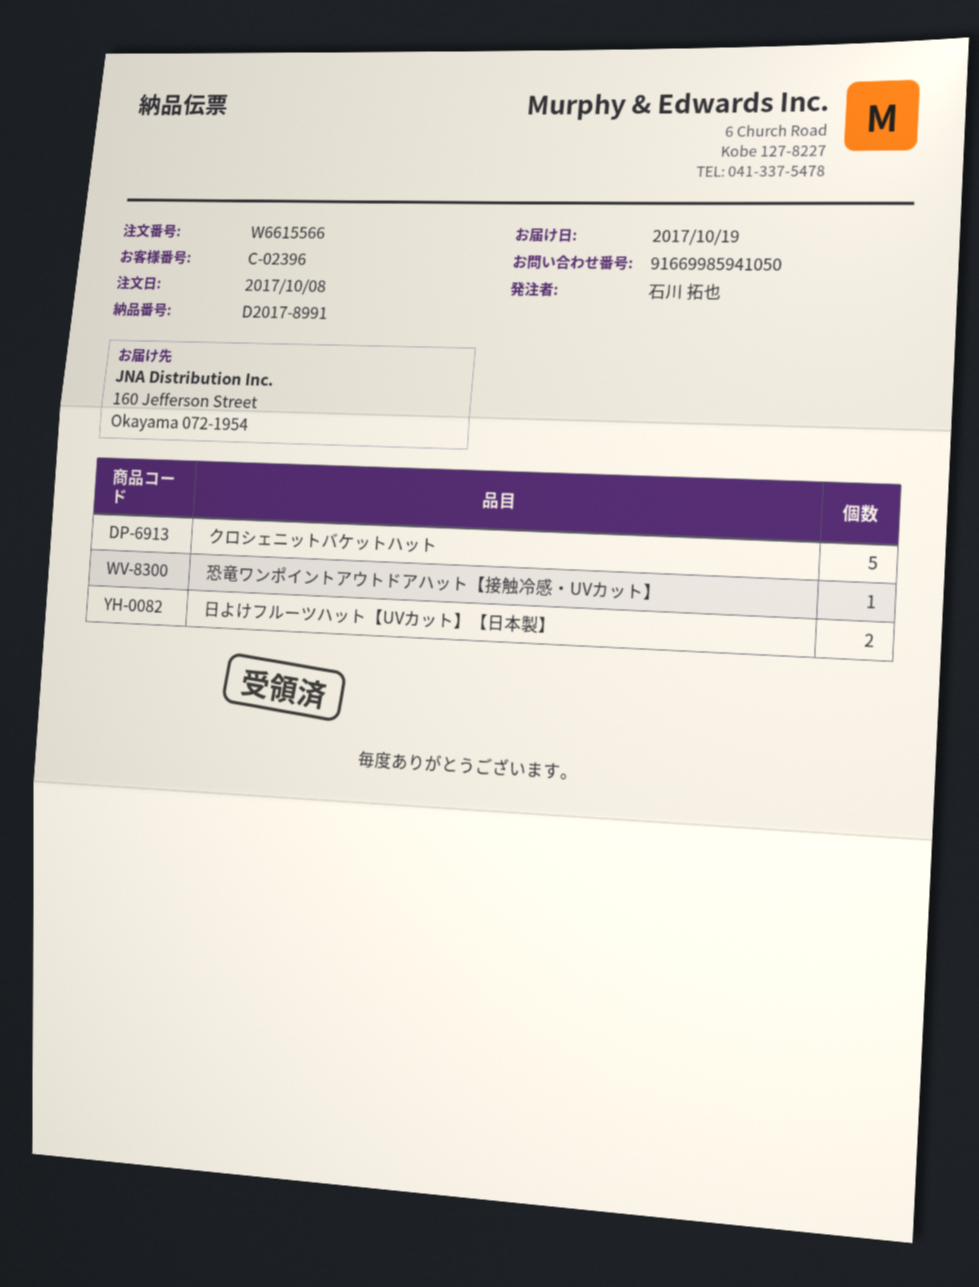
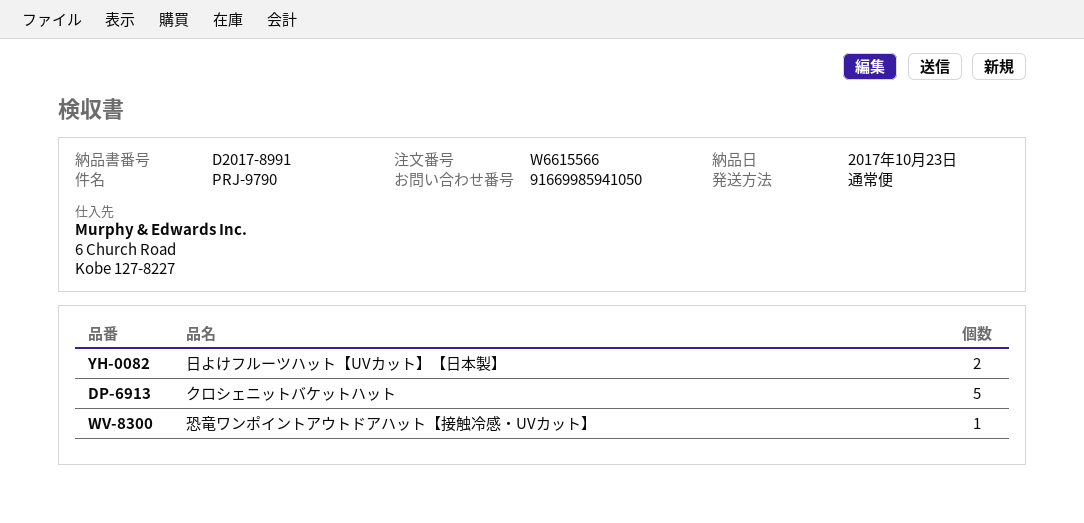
delivery date: 2017-10-19 -> 2017-10-23

